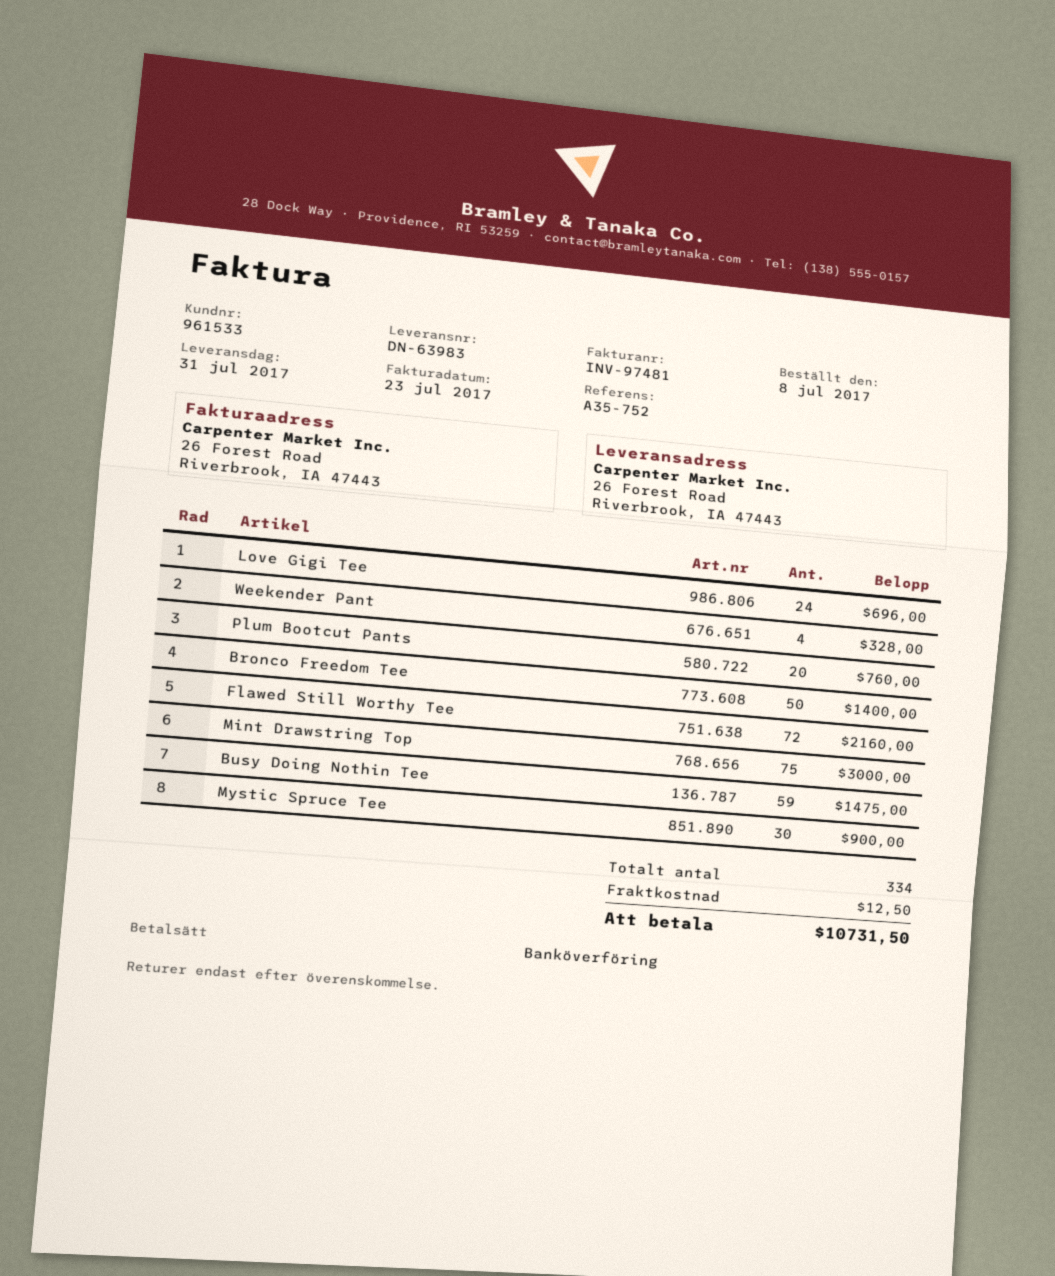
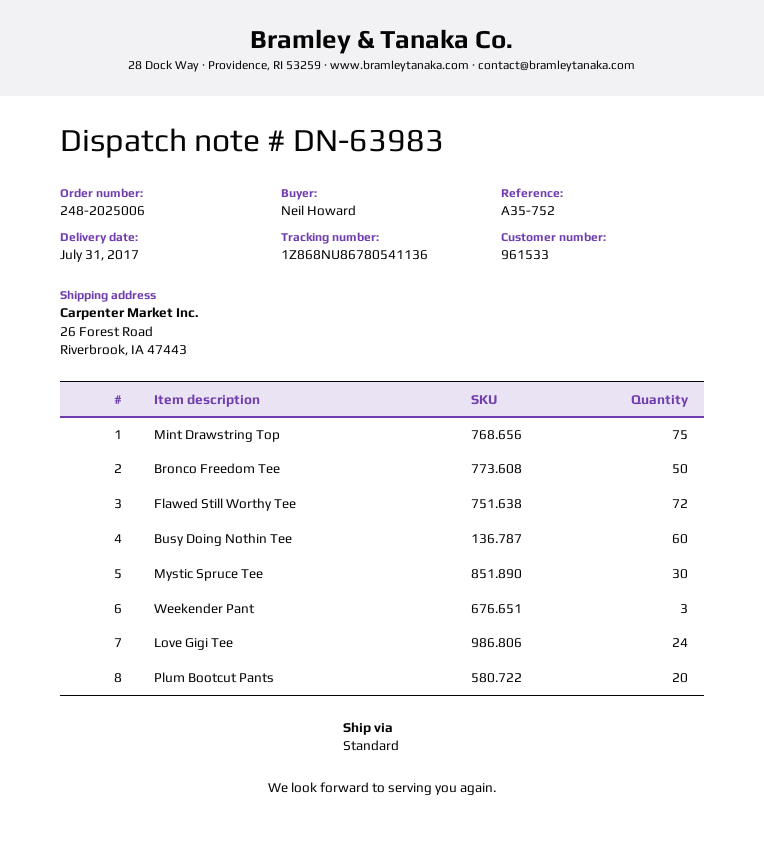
Weekender Pant: 4 -> 3
Busy Doing Nothin Tee: 59 -> 60

